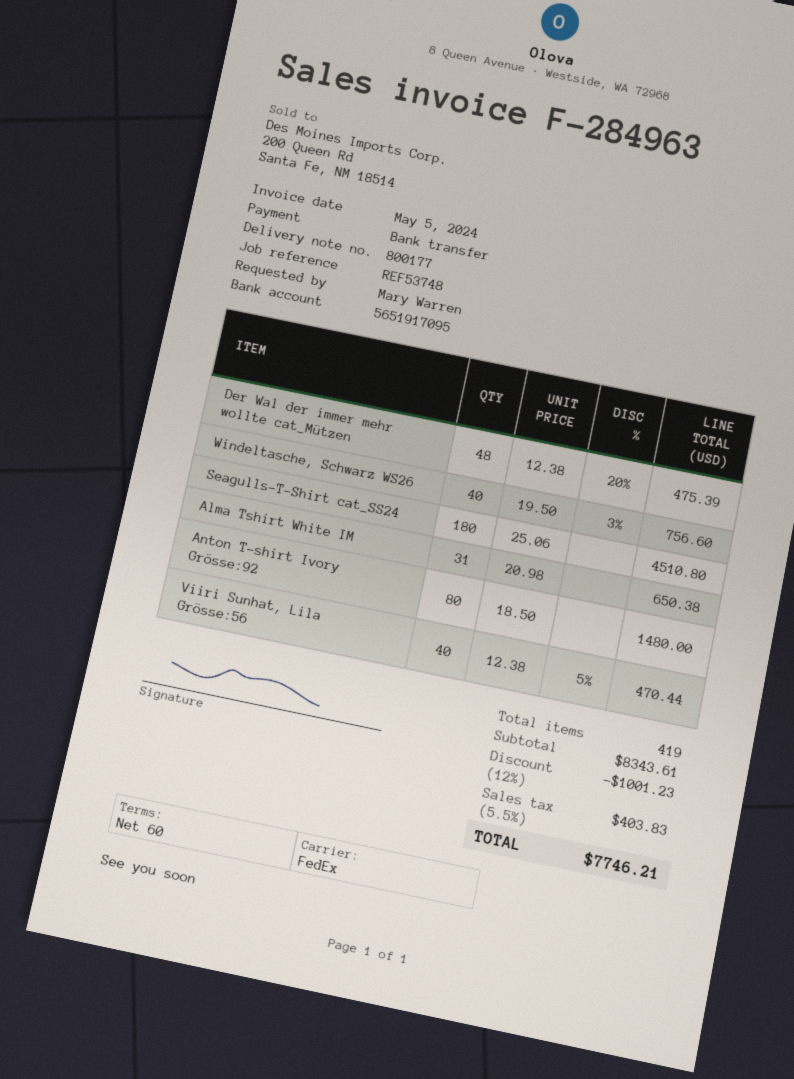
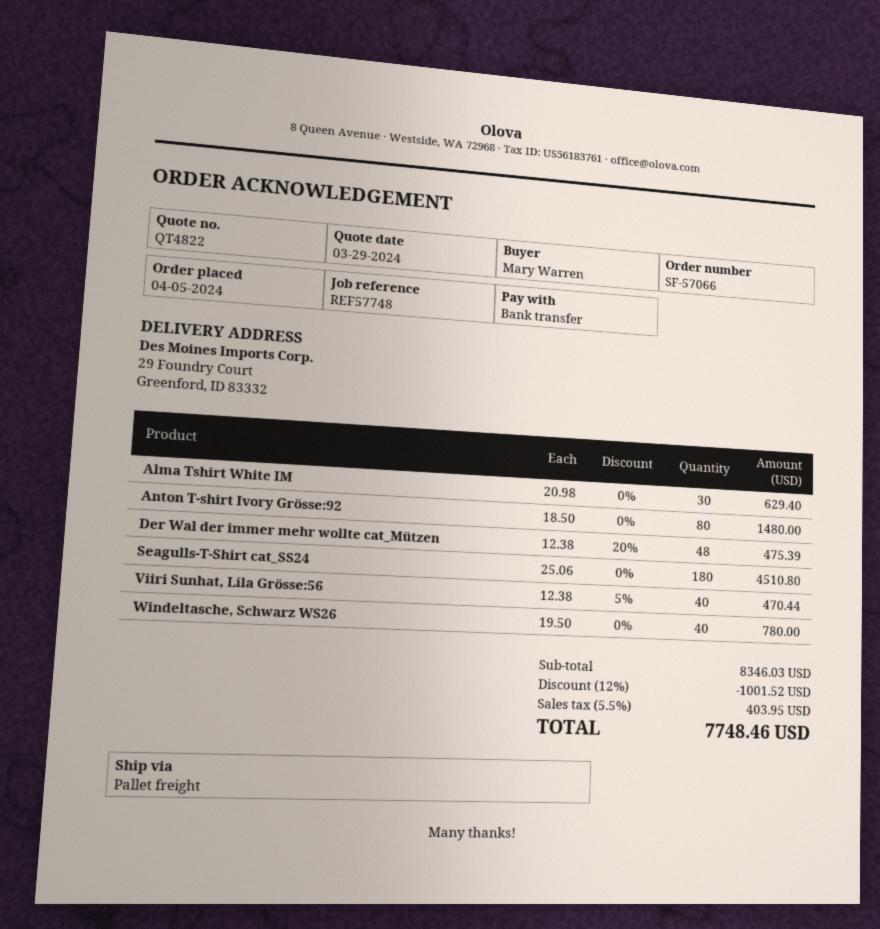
reference: REF53748 -> REF57748
shipping method: FedEx -> pallet freight
Windeltasche, Schwarz WS26: 40 x 19.50 - 3% = 756.60 -> 40 x 19.50 = 780.00
Alma Tshirt White IM: 31 x 20.98 = 650.38 -> 30 x 20.98 = 629.40
subtotal: 8343.61 -> 8346.03
discount: 12% = 1001.23 -> 12% = 1001.52
tax: 5.5% = 403.83 -> 5.5% = 403.95
total: 7746.21 -> 7748.46

